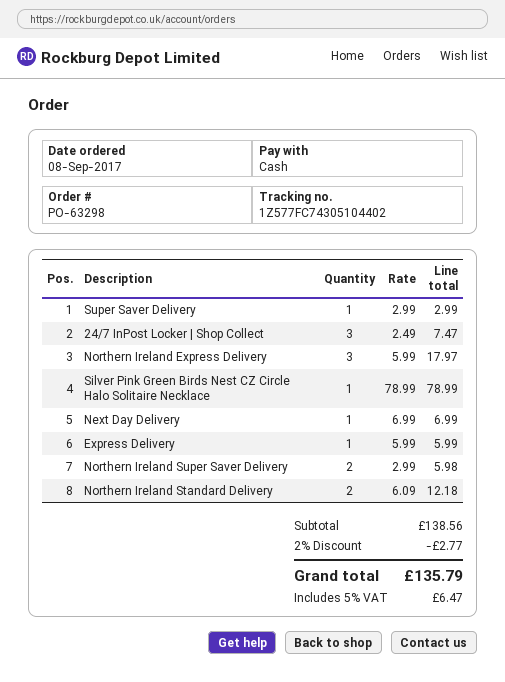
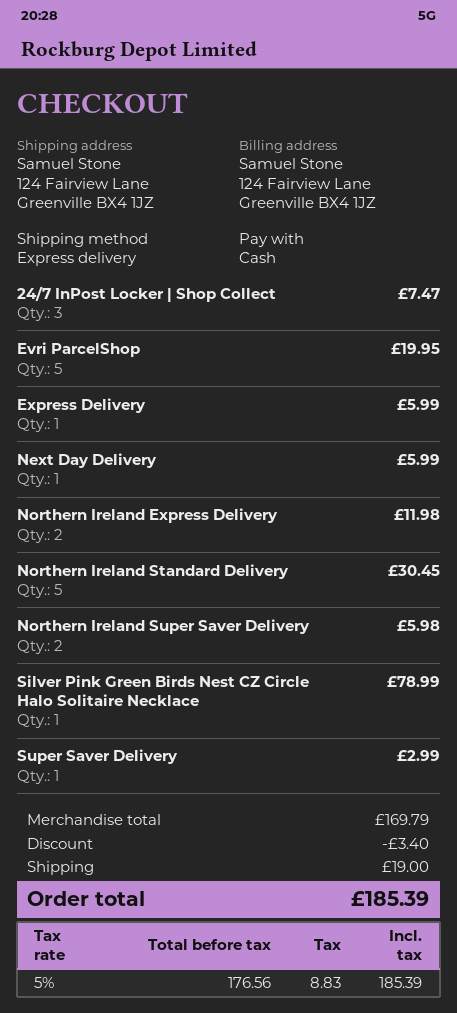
Northern Ireland Express Delivery: 3 for 17.97 -> 2 for 11.98
Next Day Delivery: 1 for 6.99 -> 1 for 5.99
Northern Ireland Standard Delivery: 2 for 12.18 -> 5 for 30.45
Evri ParcelShop: none -> 5 for 19.95
subtotal: 138.56 -> 169.79
discount: 2.77 -> 3.40
shipping: none -> 19.00
tax: 5% = 6.47 -> 5% = 8.83
total: 135.79 -> 185.39

